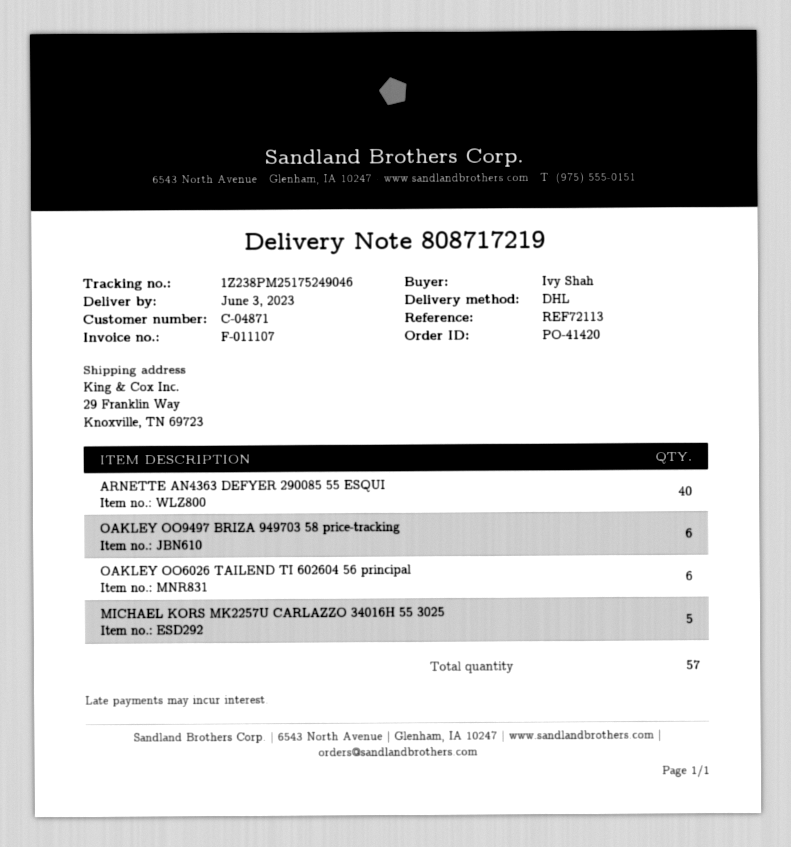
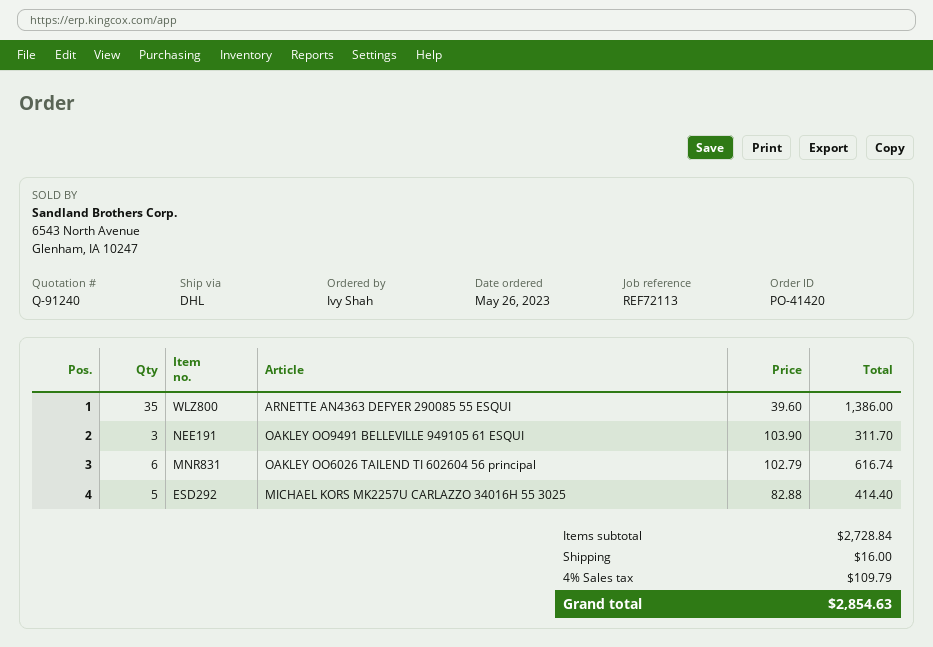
ARNETTE AN4363 DEFYER 290085 55 ESQUI: 40 -> 35
OAKLEY OO9497 BRIZA 949703 58 price-tracking: 6 -> none
OAKLEY OO9491 BELLEVILLE 949105 61 ESQUI: none -> 3

